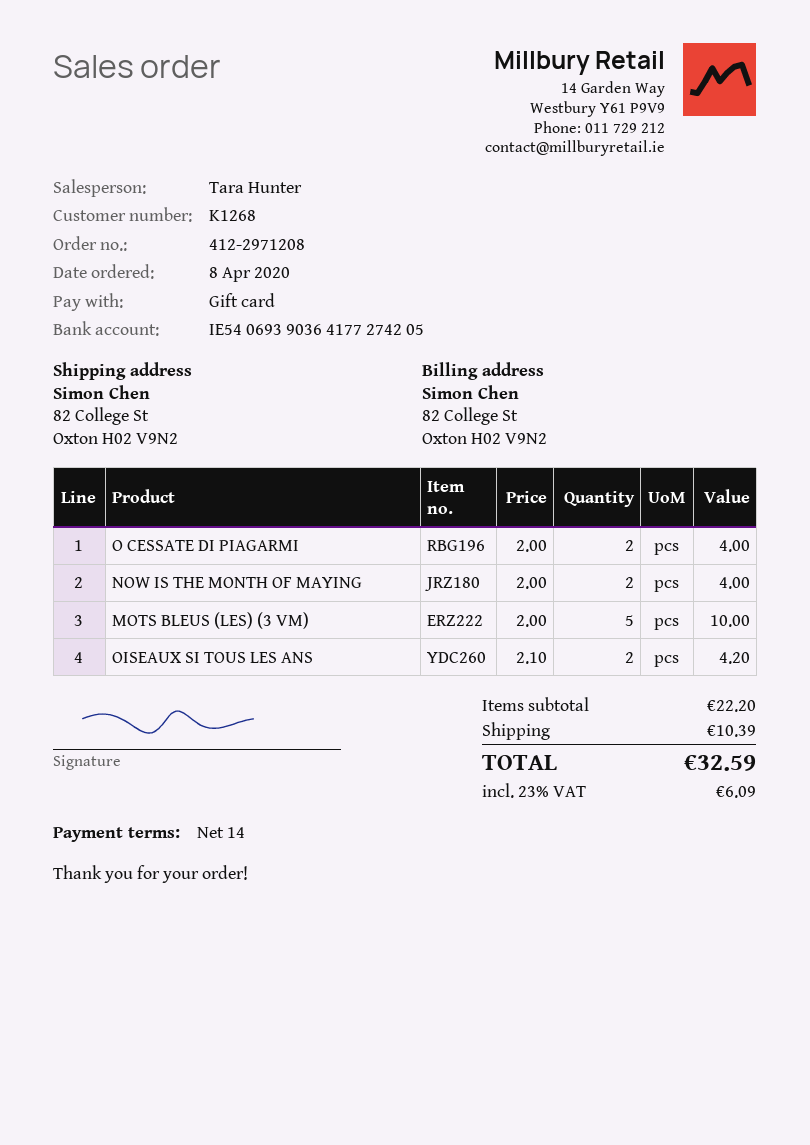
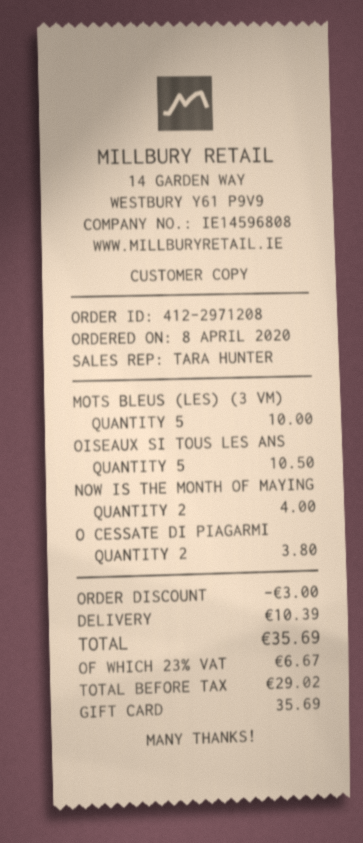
O CESSATE DI PIAGARMI: 2 for 4.00 -> 2 for 3.80
OISEAUX SI TOUS LES ANS: 2 for 4.20 -> 5 for 10.50
discount: none -> 3.00
tax: 23% = 6.09 -> 23% = 6.67
total: 32.59 -> 35.69

